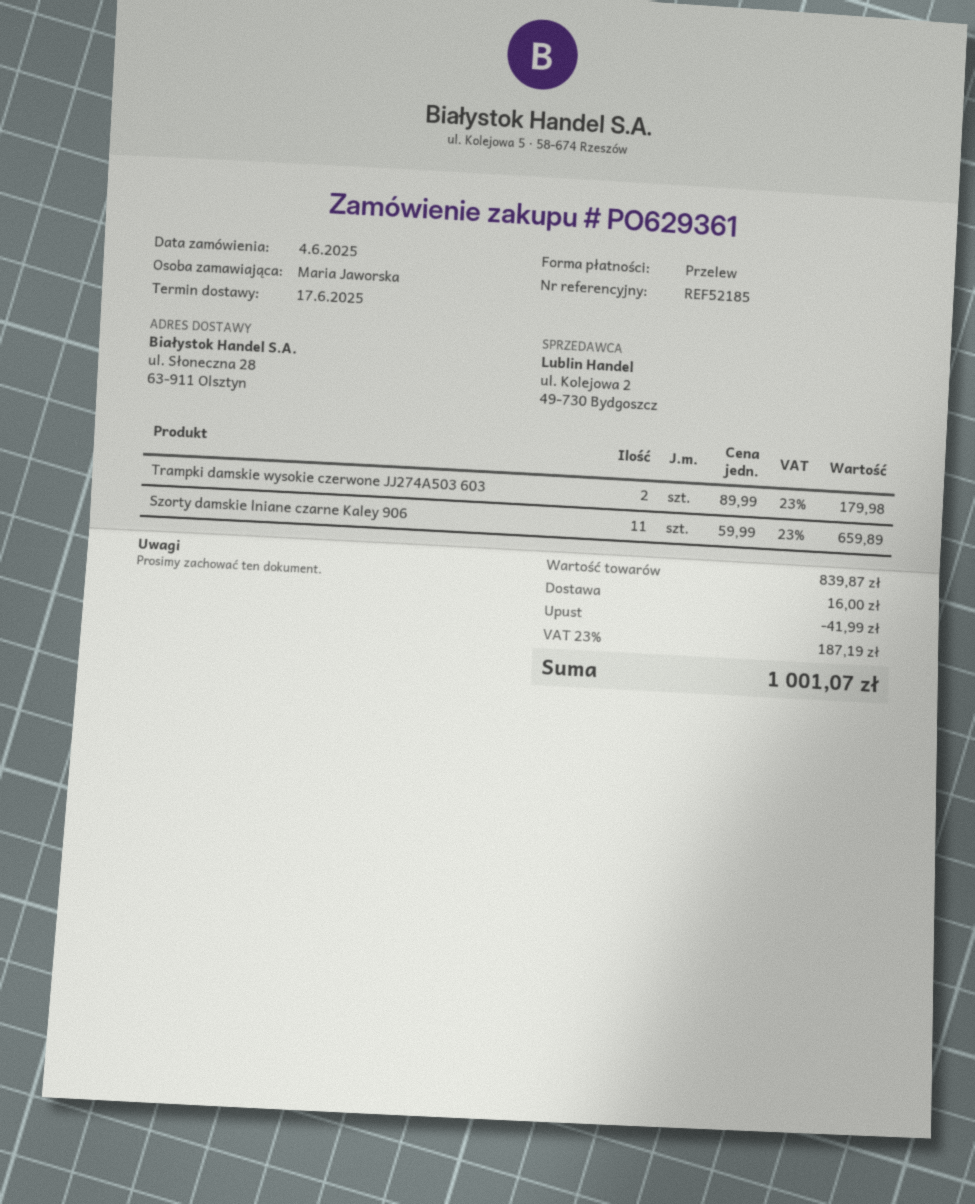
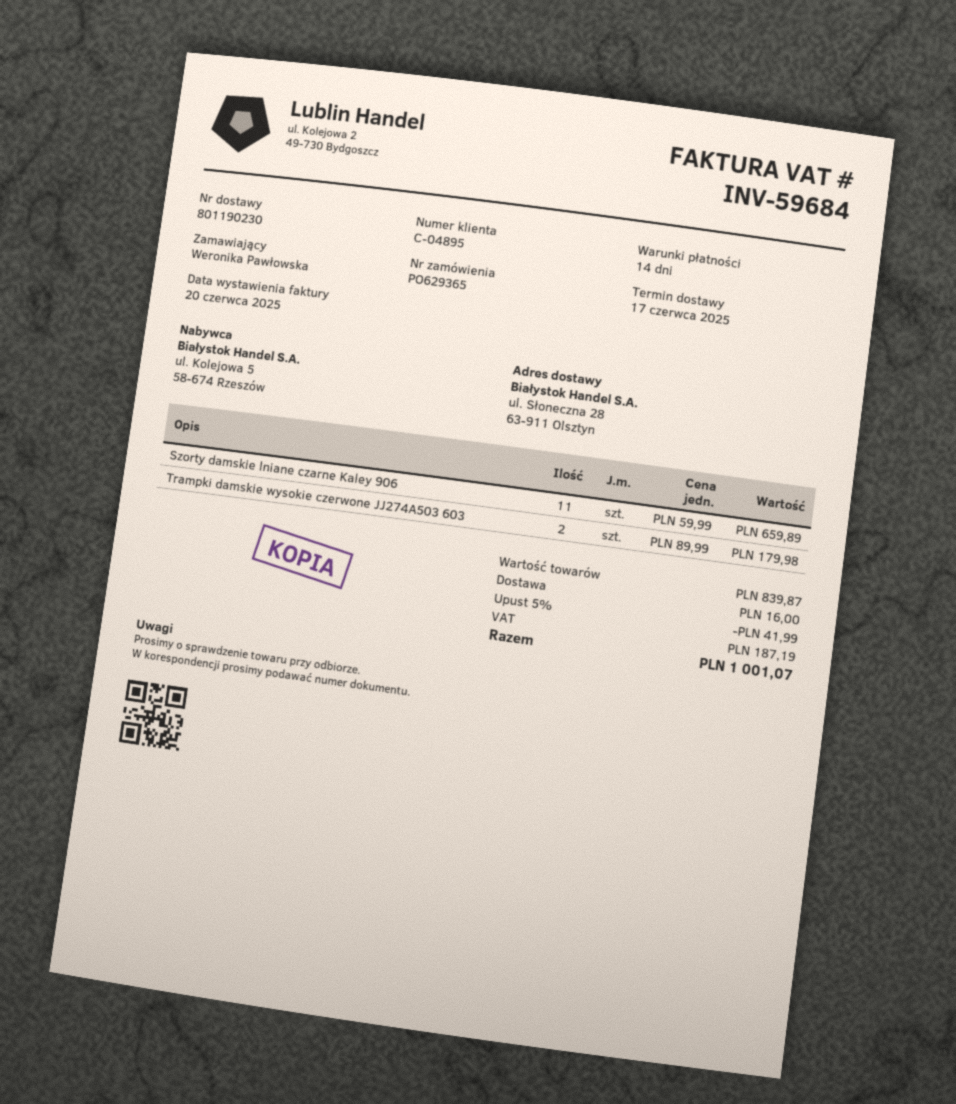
order number: PO629361 -> PO629365
ordered by: Maria Jaworska -> Weronika Pawłowska

